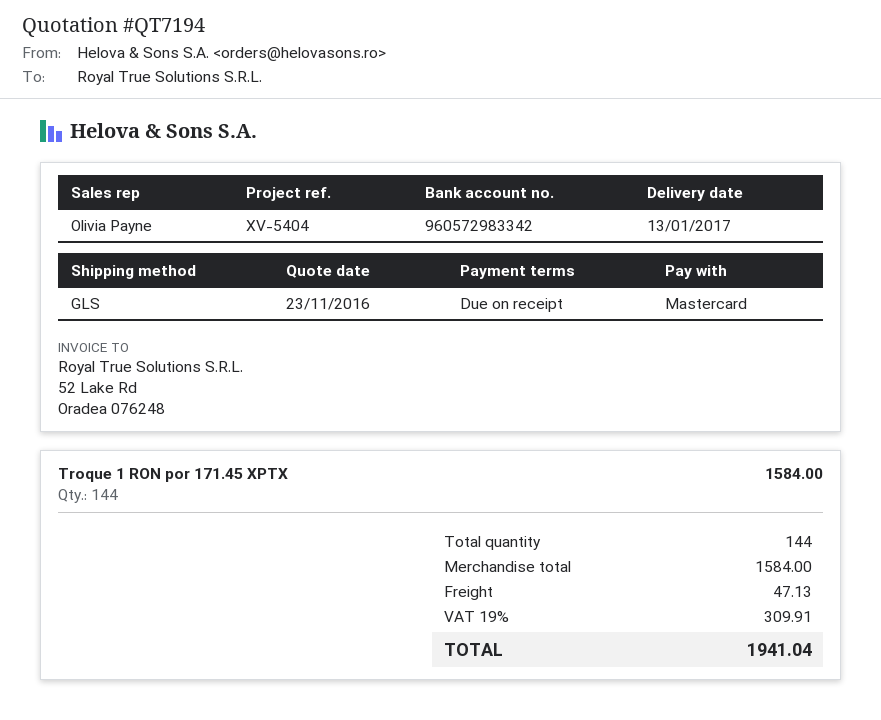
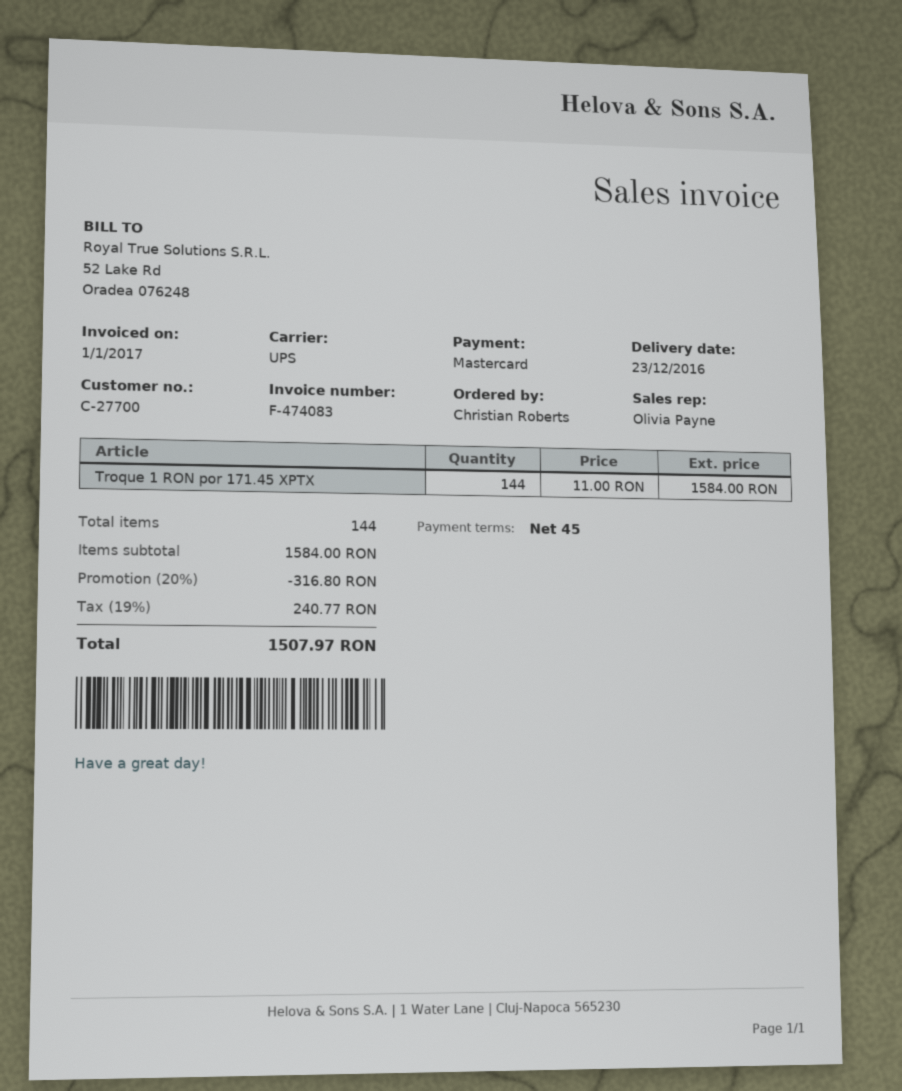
delivery date: 2017-01-13 -> 2016-12-23
payment terms: on receipt -> 45 days
shipping method: GLS -> UPS
discount: none -> 20% = 316.80
shipping: 47.13 -> none
tax: 19% = 309.91 -> 19% = 240.77
total: 1941.04 -> 1507.97

